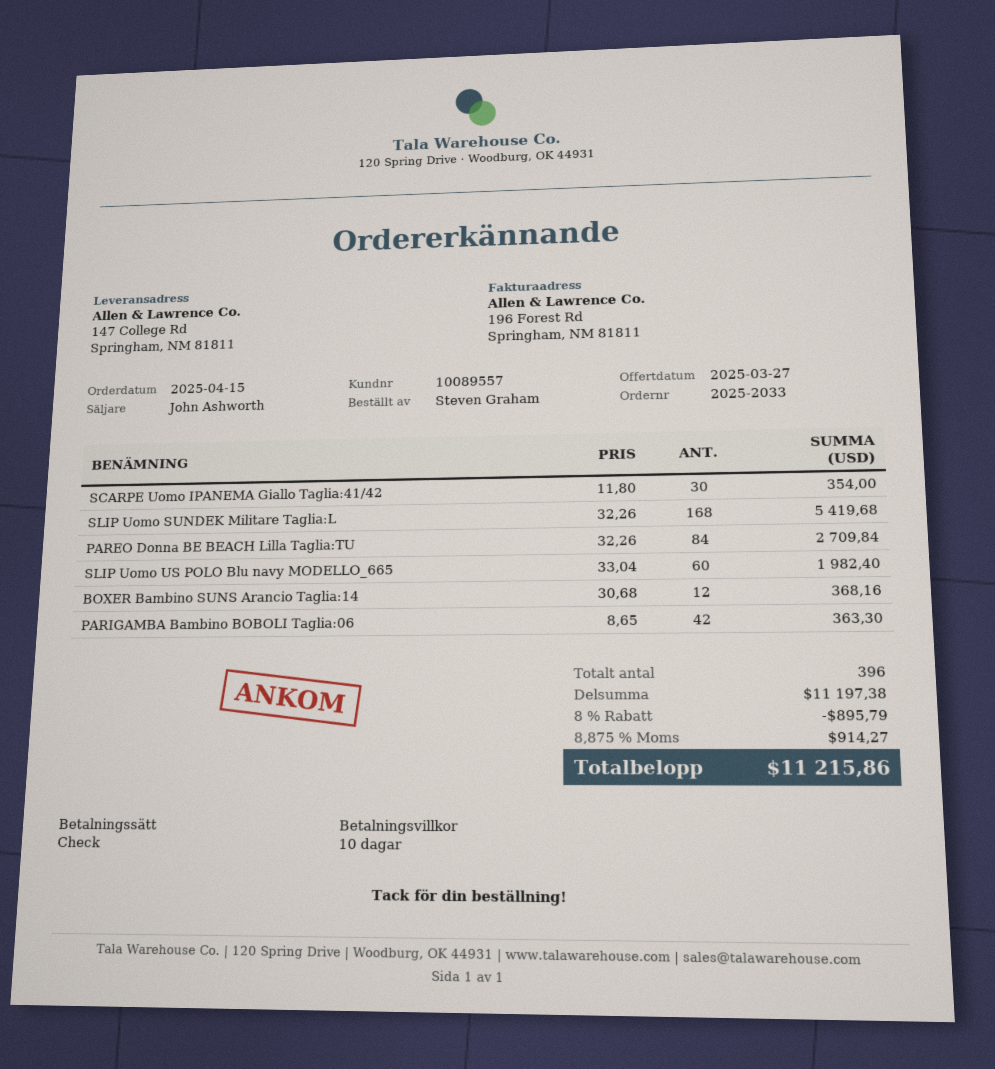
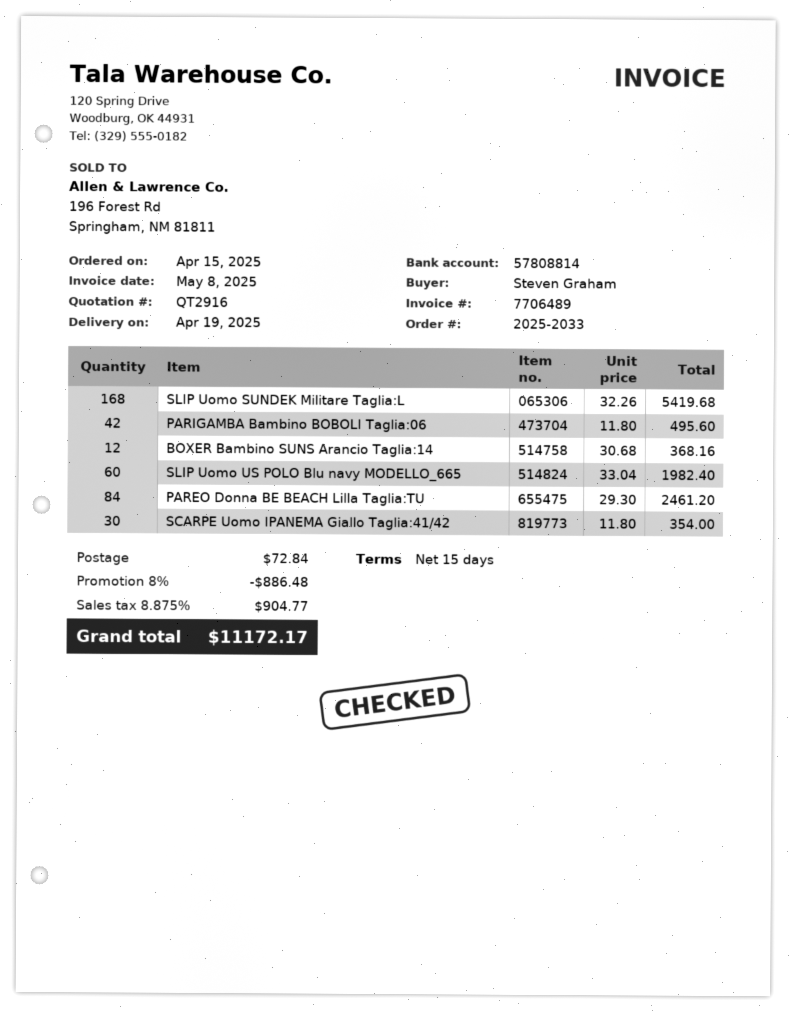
payment terms: 10 days -> 15 days
PAREO Donna BE BEACH Lilla Taglia:TU: 84 x 32.26 = 2709.84 -> 84 x 29.30 = 2461.20
PARIGAMBA Bambino BOBOLI Taglia:06: 42 x 8.65 = 363.30 -> 42 x 11.80 = 495.60
discount: 8% = 895.79 -> 8% = 886.48
shipping: none -> 72.84
tax: 8.875% = 914.27 -> 8.875% = 904.77
total: 11215.86 -> 11172.17

